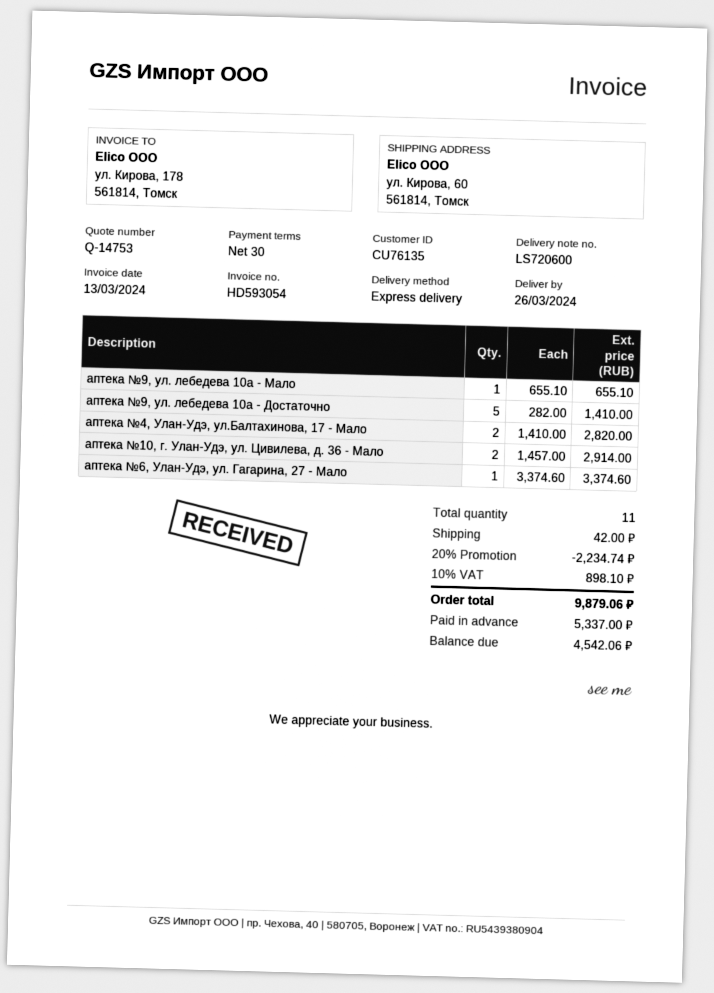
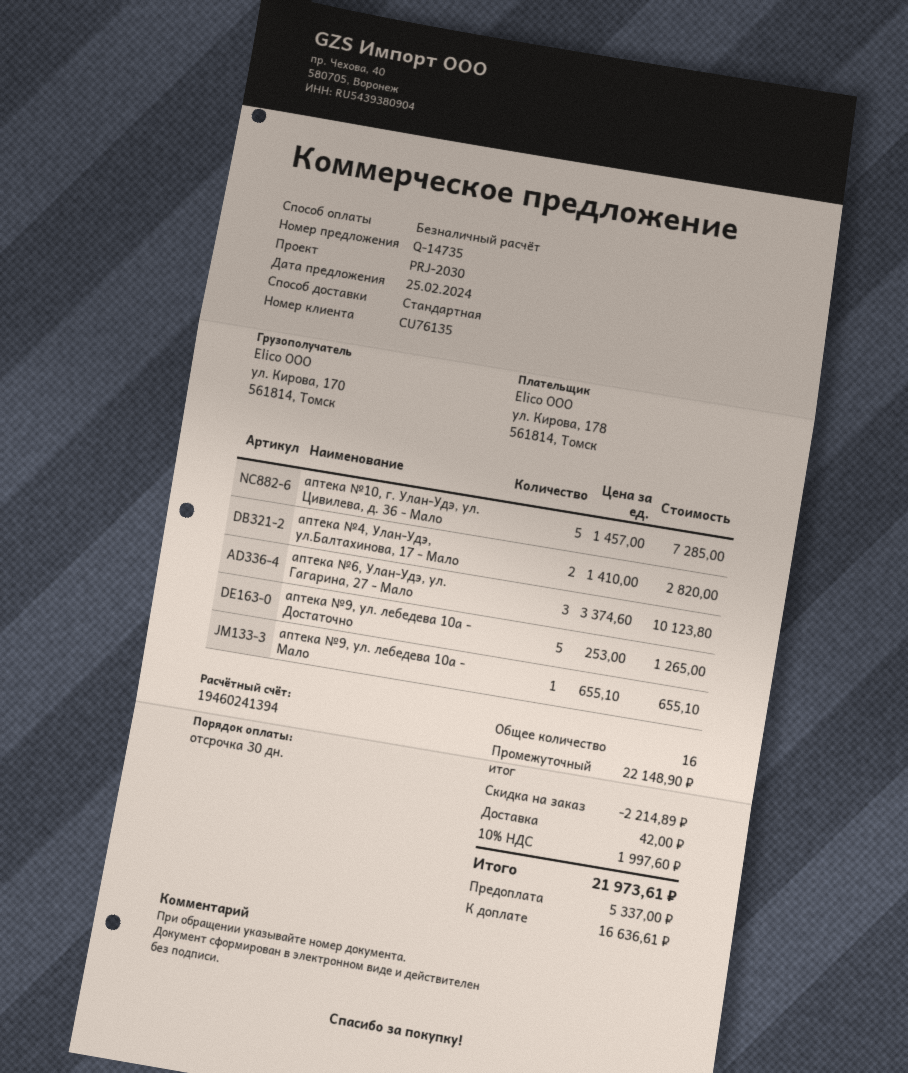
quote number: Q-14753 -> Q-14735
shipping method: express -> standard
ship to: ул. Кирова, 60, 561814, Томск -> ул. Кирова, 170, 561814, Томск
аптека №9, ул. лебедева 10а - Достаточно: 5 x 282.00 = 1410.00 -> 5 x 253.00 = 1265.00
аптека №10, г. Улан-Удэ, ул. Цивилева, д. 36 - Мало: 2 x 1457.00 = 2914.00 -> 5 x 1457.00 = 7285.00
аптека №6, Улан-Удэ, ул. Гагарина, 27 - Мало: 1 x 3374.60 = 3374.60 -> 3 x 3374.60 = 10123.80
total quantity: 11 -> 16
discount: 2234.74 -> 2214.89
tax: 10% = 898.10 -> 10% = 1997.60
total: 9879.06 -> 21973.61
balance: 4542.06 -> 16636.61

